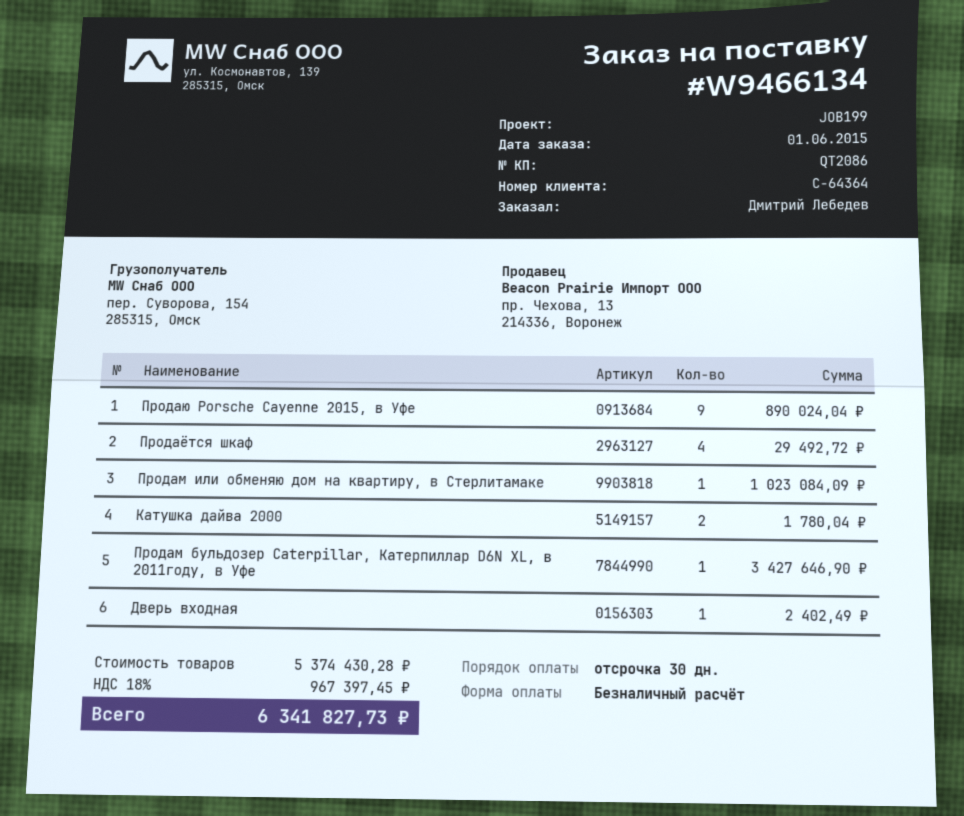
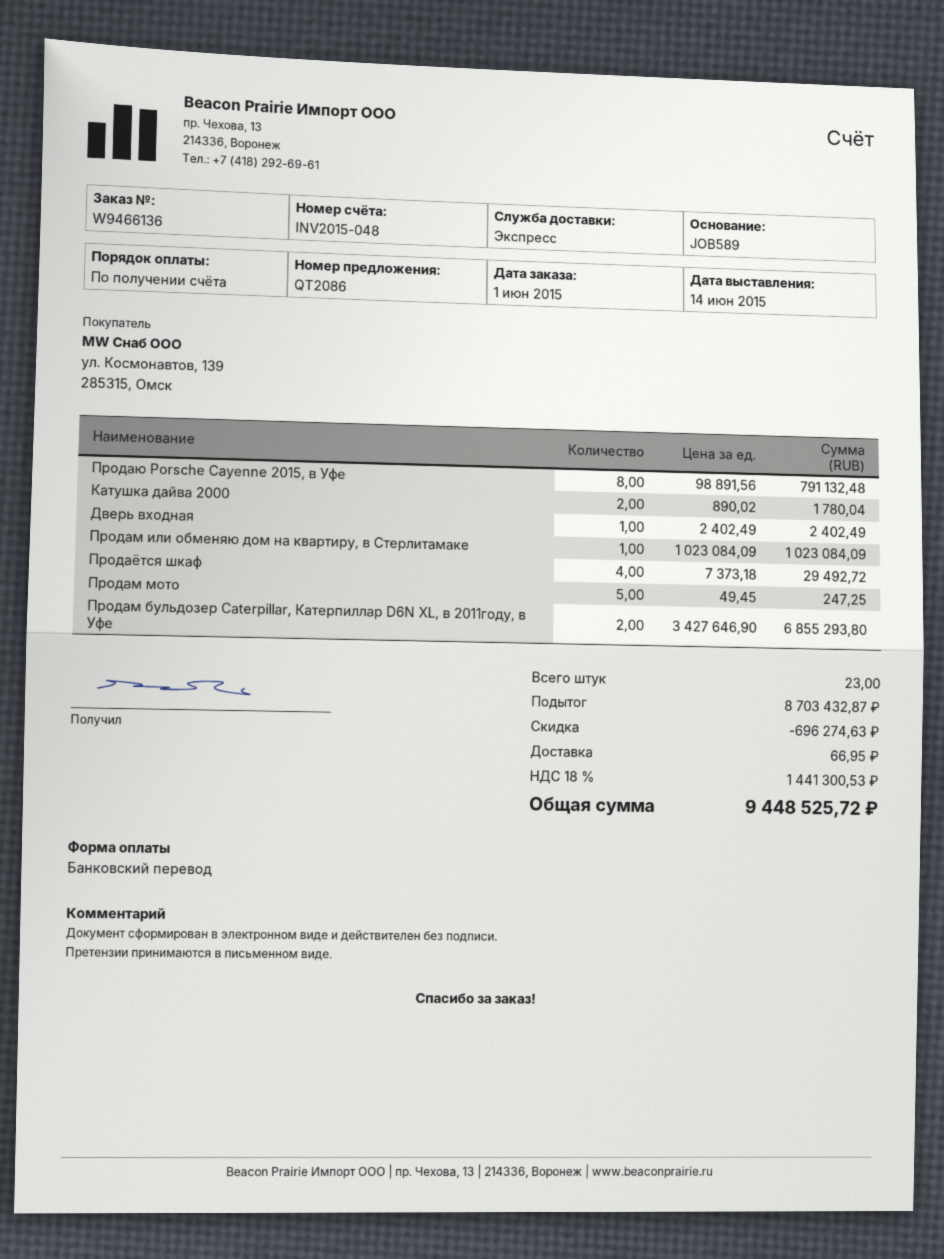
order number: W9466134 -> W9466136
payment terms: 30 days -> on receipt
reference: JOB199 -> JOB589
Продаю Porsche Cayenne 2015, в Уфе: 9 for 890024.04 -> 8 for 791132.48
Продам бульдозер Caterpillar, Катерпиллар D6N XL, в 2011году, в Уфе: 1 for 3427646.90 -> 2 for 6855293.80
Продам мото: none -> 5 for 247.25
subtotal: 5374430.28 -> 8703432.87
discount: none -> 696274.63
shipping: none -> 66.95
tax: 18% = 967397.45 -> 18% = 1441300.53
total: 6341827.73 -> 9448525.72

